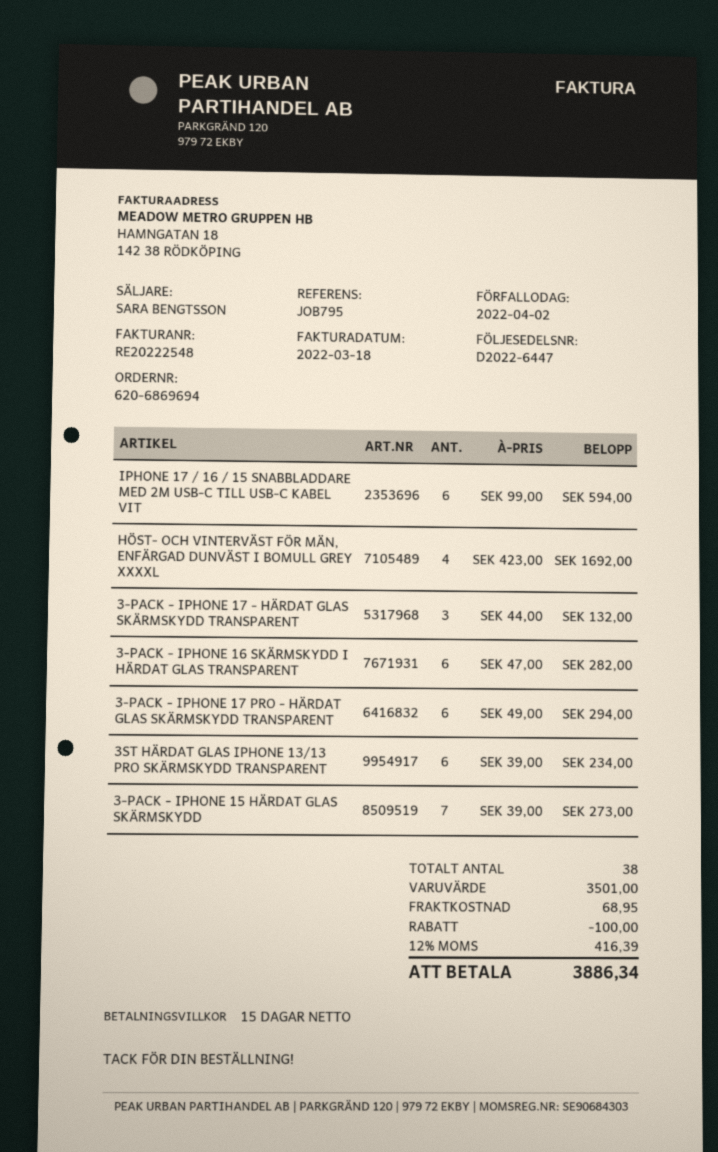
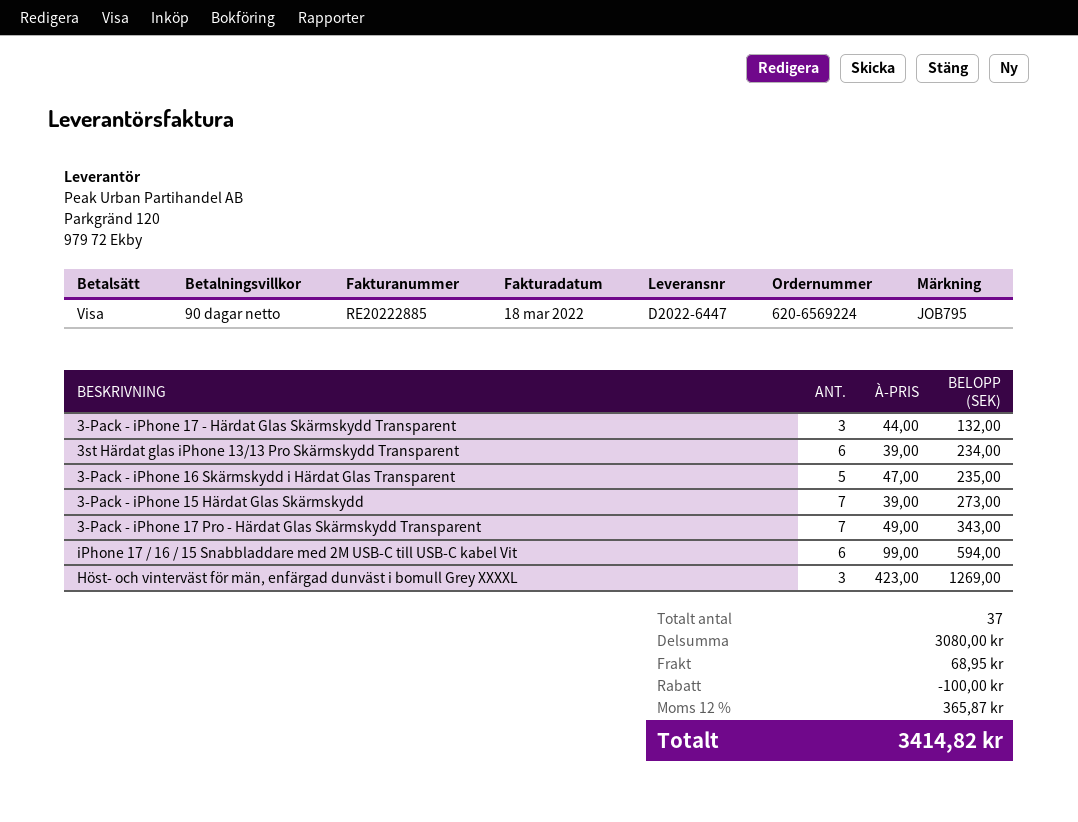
order number: 620-6869694 -> 620-6569224
invoice number: RE20222548 -> RE20222885
payment terms: 15 days -> 90 days
HÖST- OCH VINTERVÄST FÖR MÄN, ENFÄRGAD DUNVÄST I BOMULL GREY XXXXL: 4 x 423.00 = 1692.00 -> 3 x 423.00 = 1269.00
3-PACK - IPHONE 16 SKÄRMSKYDD I HÄRDAT GLAS TRANSPARENT: 6 x 47.00 = 282.00 -> 5 x 47.00 = 235.00
3-PACK - IPHONE 17 PRO - HÄRDAT GLAS SKÄRMSKYDD TRANSPARENT: 6 x 49.00 = 294.00 -> 7 x 49.00 = 343.00
total quantity: 38 -> 37
subtotal: 3501.00 -> 3080.00
tax: 12% = 416.39 -> 12% = 365.87
total: 3886.34 -> 3414.82

